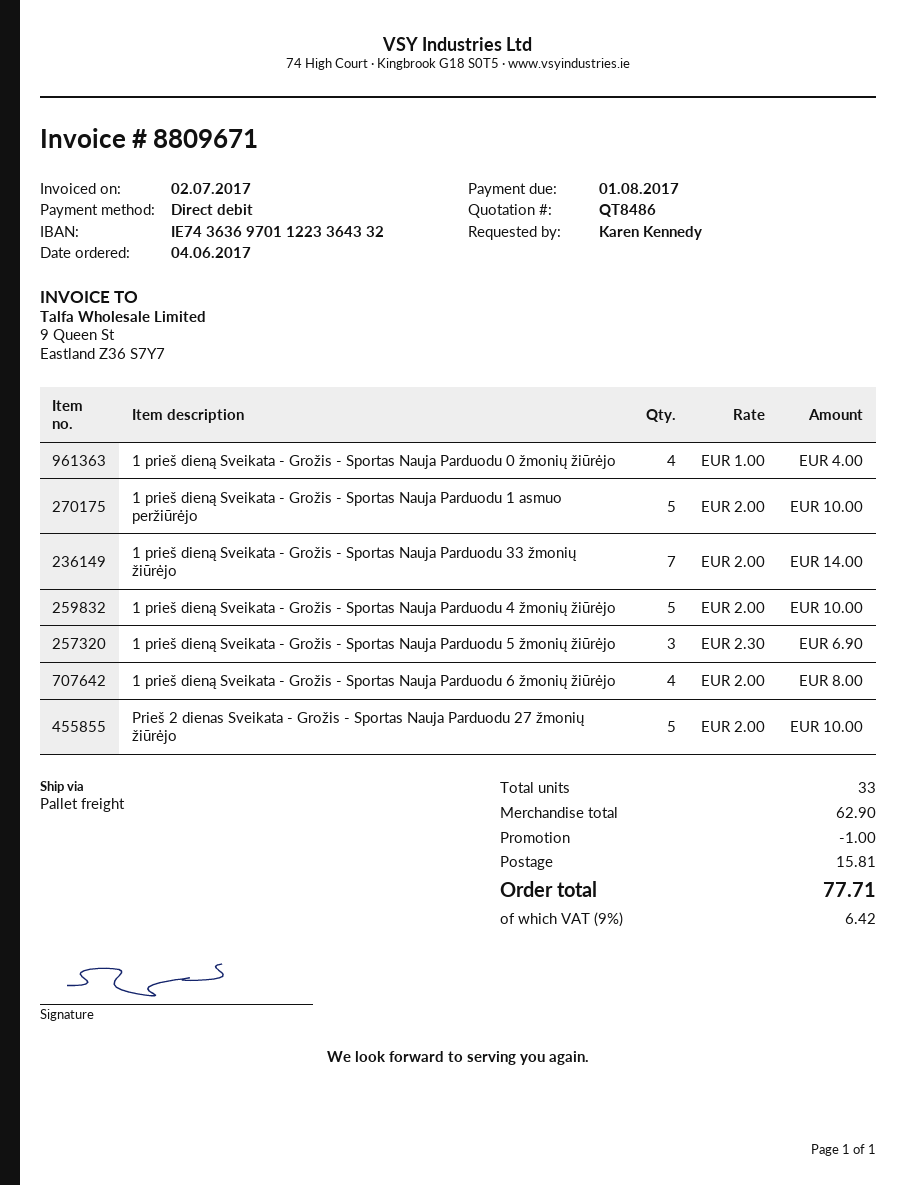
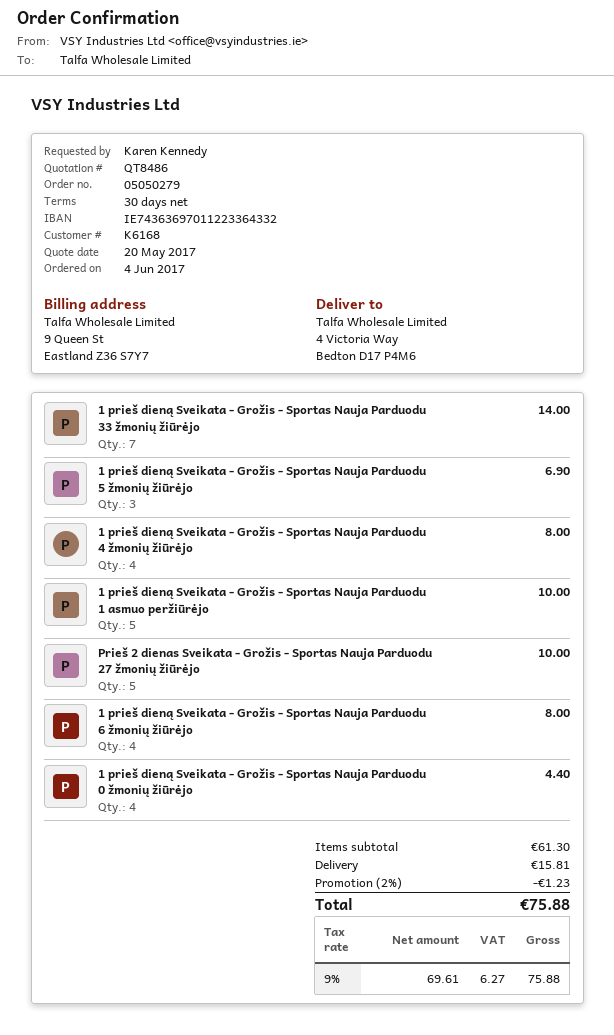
1 prieš dieną Sveikata - Grožis - Sportas Nauja Parduodu 0 žmonių žiūrėjo: 4 for 4.00 -> 4 for 4.40
1 prieš dieną Sveikata - Grožis - Sportas Nauja Parduodu 4 žmonių žiūrėjo: 5 for 10.00 -> 4 for 8.00
subtotal: 62.90 -> 61.30
discount: 1.00 -> 1.23
tax: 9% = 6.42 -> 9% = 6.27
total: 77.71 -> 75.88

